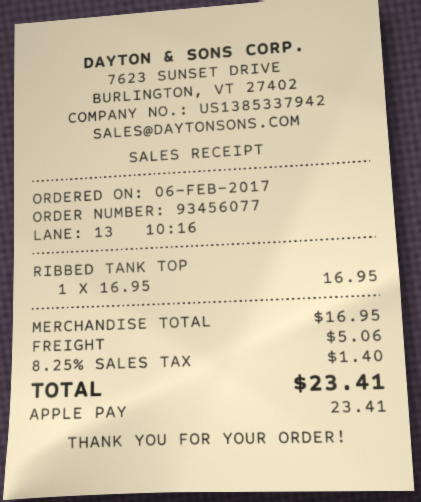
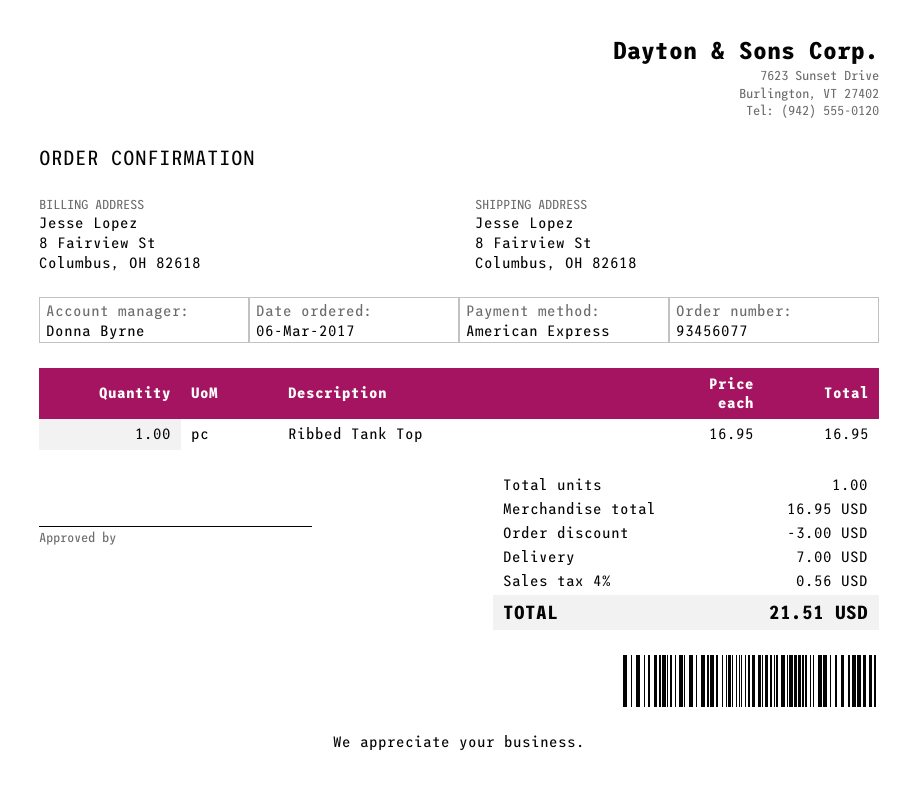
order date: 2017-02-06 -> 2017-03-06
payment method: Apple Pay -> American Express
discount: none -> 3.00
shipping: 5.06 -> 7.00
tax: 8.25% = 1.40 -> 4% = 0.56
total: 23.41 -> 21.51

